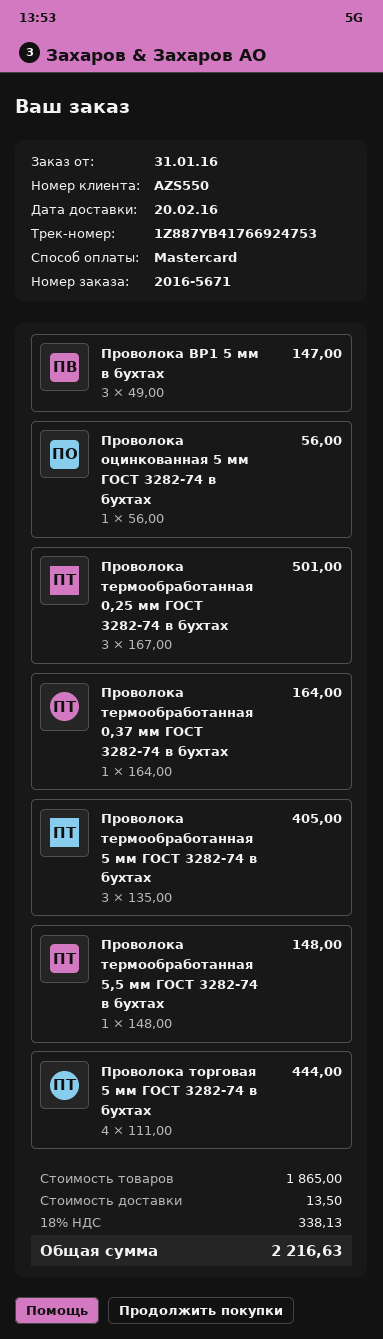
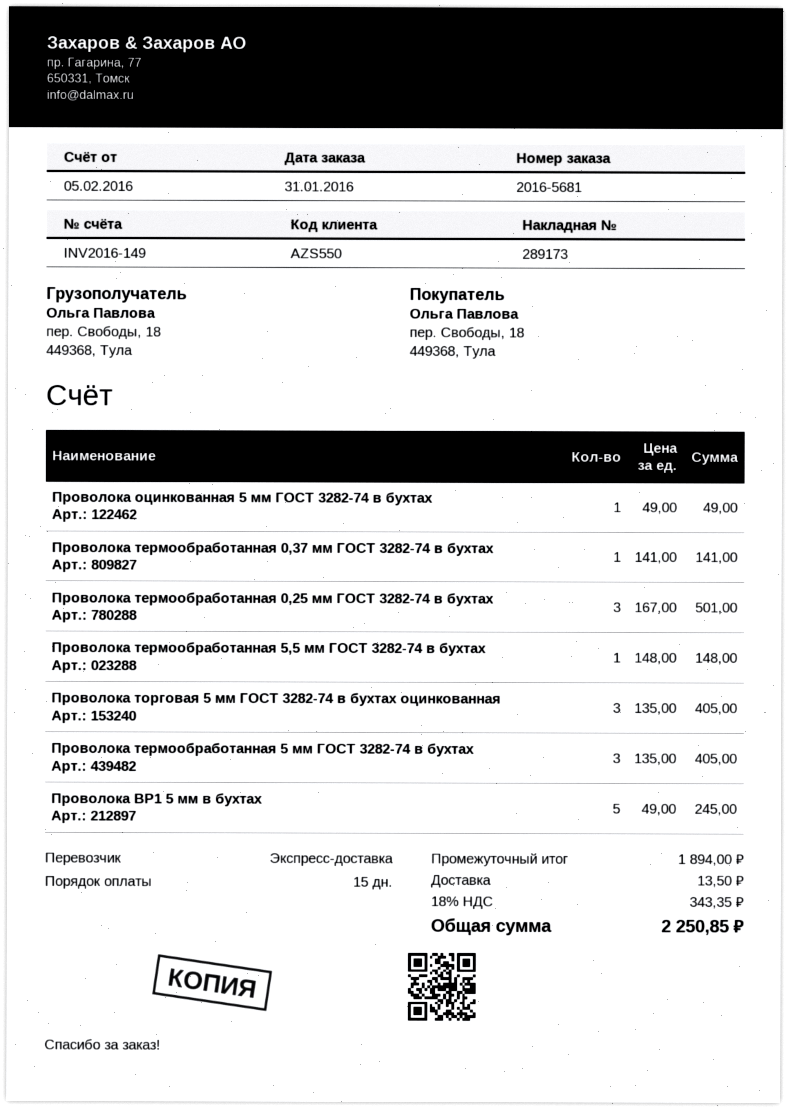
order number: 2016-5671 -> 2016-5681
Проволока ВР1 5 мм в бухтах: 3 x 49.00 = 147.00 -> 5 x 49.00 = 245.00
Проволока оцинкованная 5 мм ГОСТ 3282-74 в бухтах: 1 x 56.00 = 56.00 -> 1 x 49.00 = 49.00
Проволока термообработанная 0,37 мм ГОСТ 3282-74 в бухтах: 1 x 164.00 = 164.00 -> 1 x 141.00 = 141.00
Проволока торговая 5 мм ГОСТ 3282-74 в бухтах: 4 x 111.00 = 444.00 -> none
Проволока торговая 5 мм ГОСТ 3282-74 в бухтах оцинкованная: none -> 3 x 135.00 = 405.00
subtotal: 1865.00 -> 1894.00
tax: 18% = 338.13 -> 18% = 343.35
total: 2216.63 -> 2250.85

